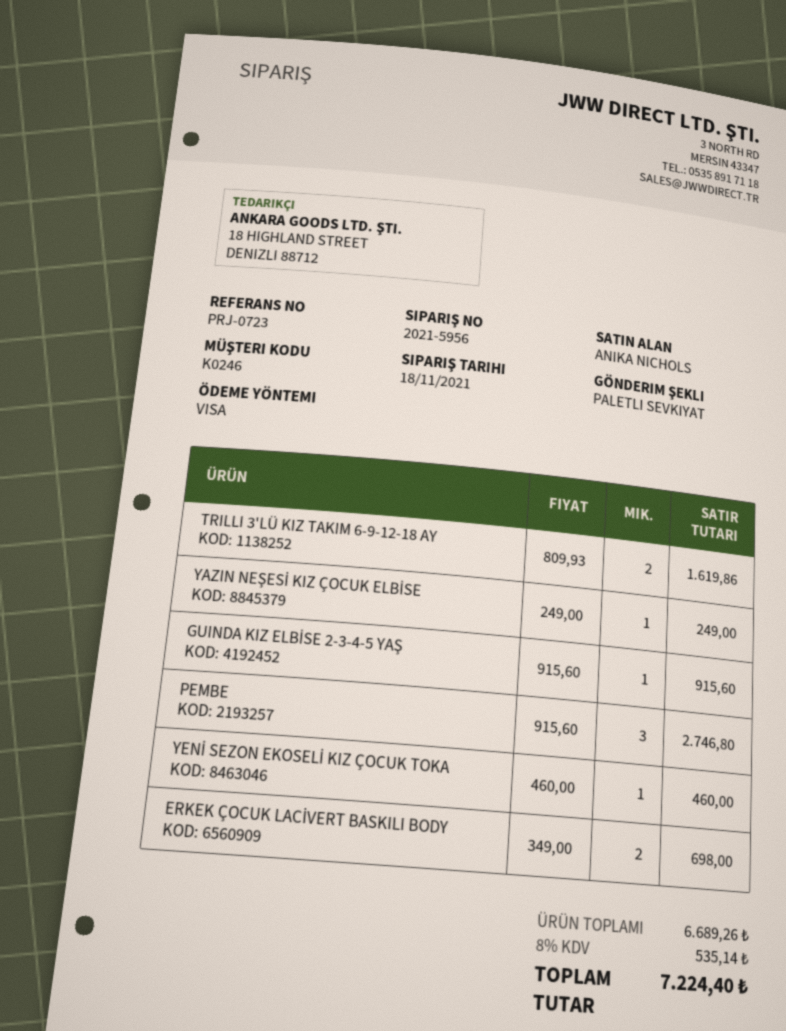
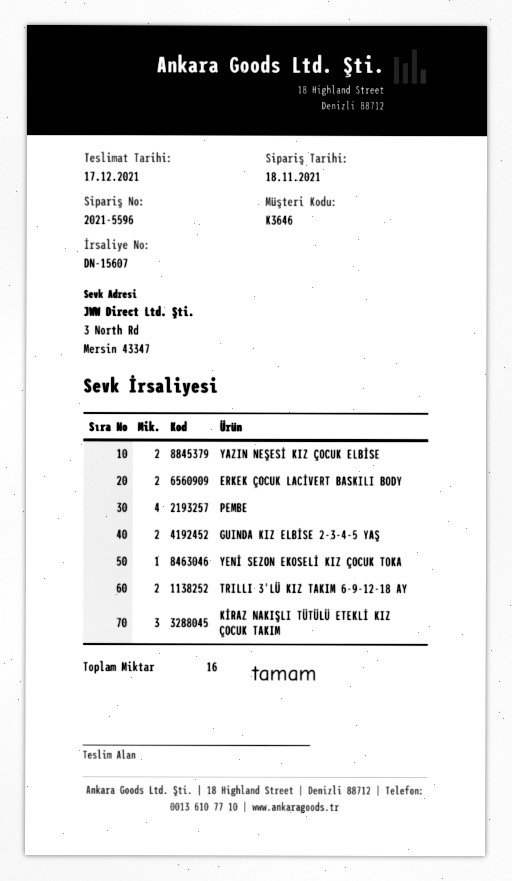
order number: 2021-5956 -> 2021-5596
customer number: K0246 -> K3646
YAZIN NEŞESİ KIZ ÇOCUK ELBİSE: 1 -> 2
GUINDA KIZ ELBİSE 2-3-4-5 YAŞ: 1 -> 2
PEMBE: 3 -> 4
KİRAZ NAKIŞLI TÜTÜLÜ ETEKLİ KIZ ÇOCUK TAKIM: none -> 3

